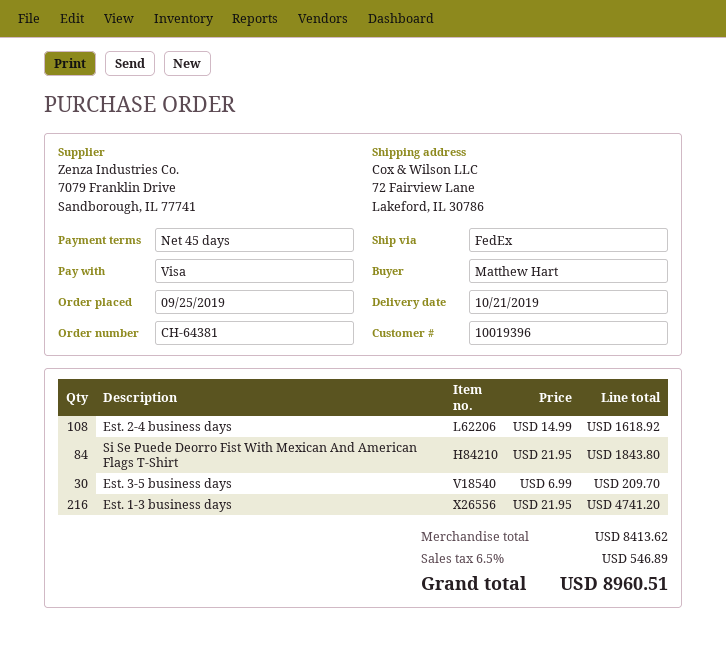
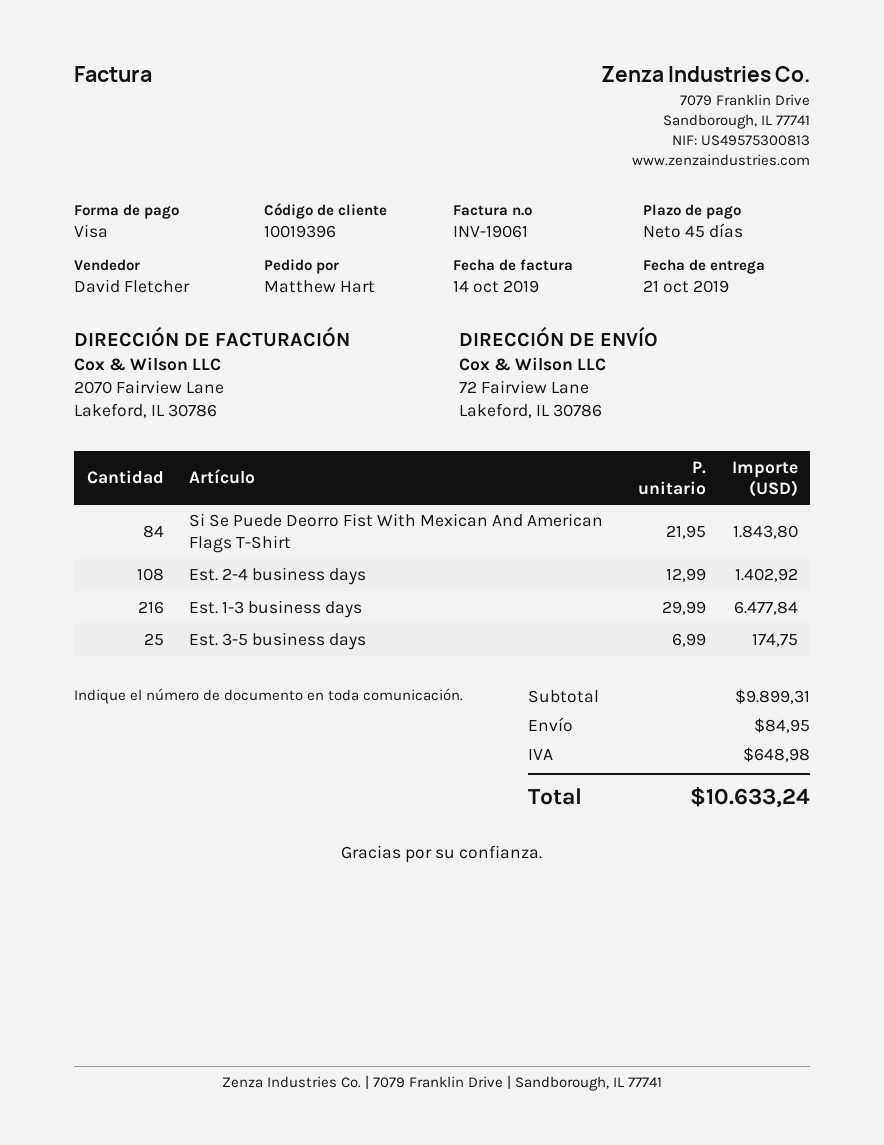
Est. 2-4 business days: 108 x 14.99 = 1618.92 -> 108 x 12.99 = 1402.92
Est. 3-5 business days: 30 x 6.99 = 209.70 -> 25 x 6.99 = 174.75
Est. 1-3 business days: 216 x 21.95 = 4741.20 -> 216 x 29.99 = 6477.84
subtotal: 8413.62 -> 9899.31
shipping: none -> 84.95
tax: 546.89 -> 648.98
total: 8960.51 -> 10633.24

